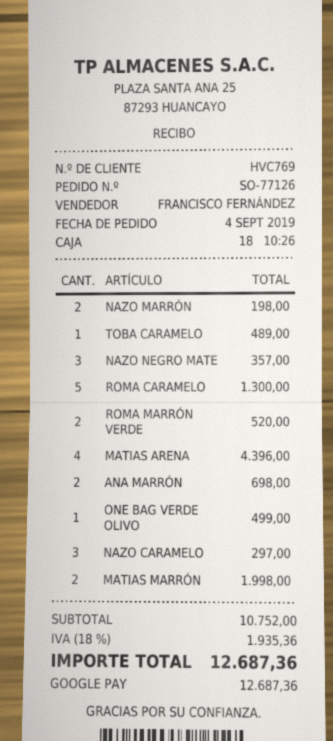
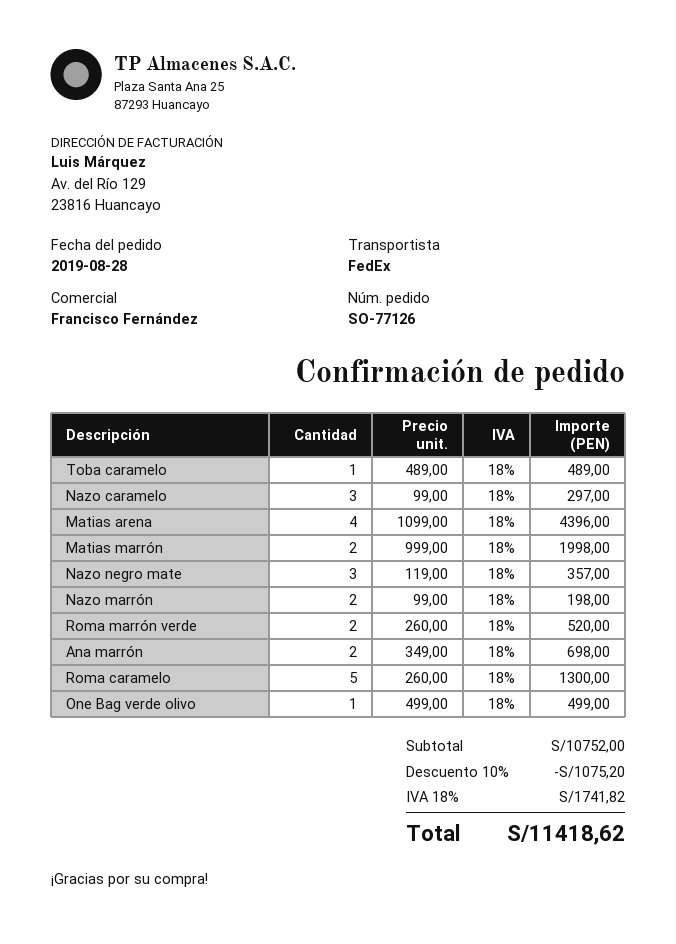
order date: 2019-09-04 -> 2019-08-28
discount: none -> 10% = 1075.20
tax: 18% = 1935.36 -> 18% = 1741.82
total: 12687.36 -> 11418.62

